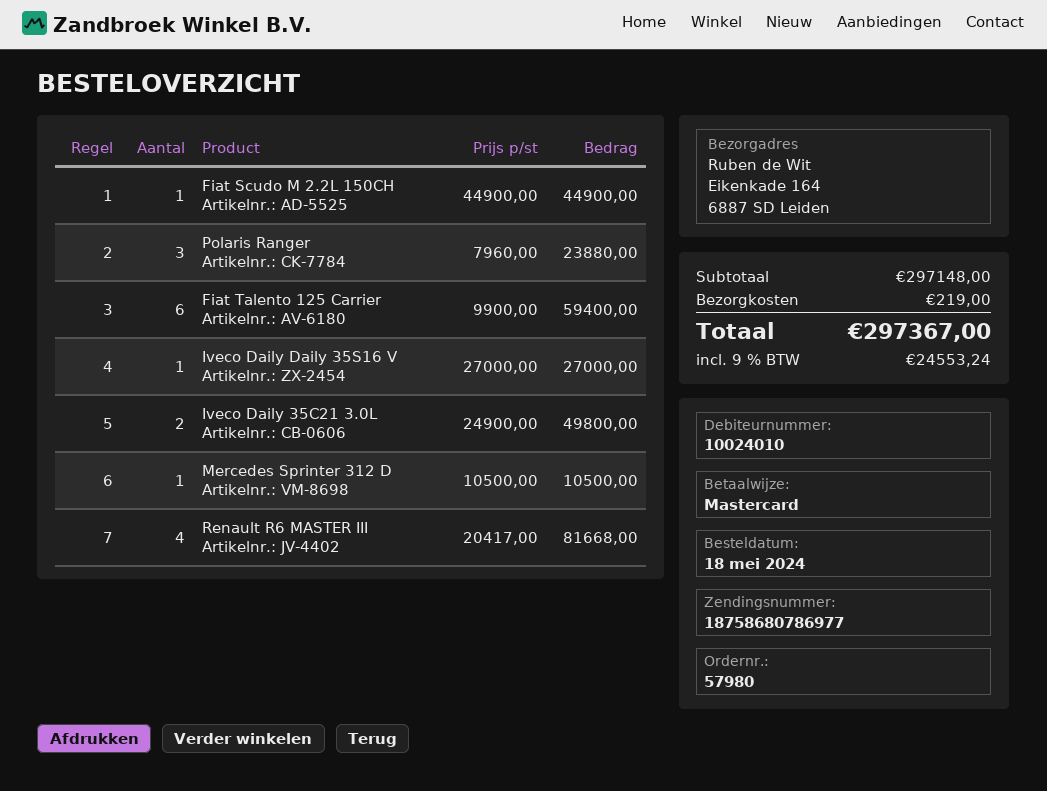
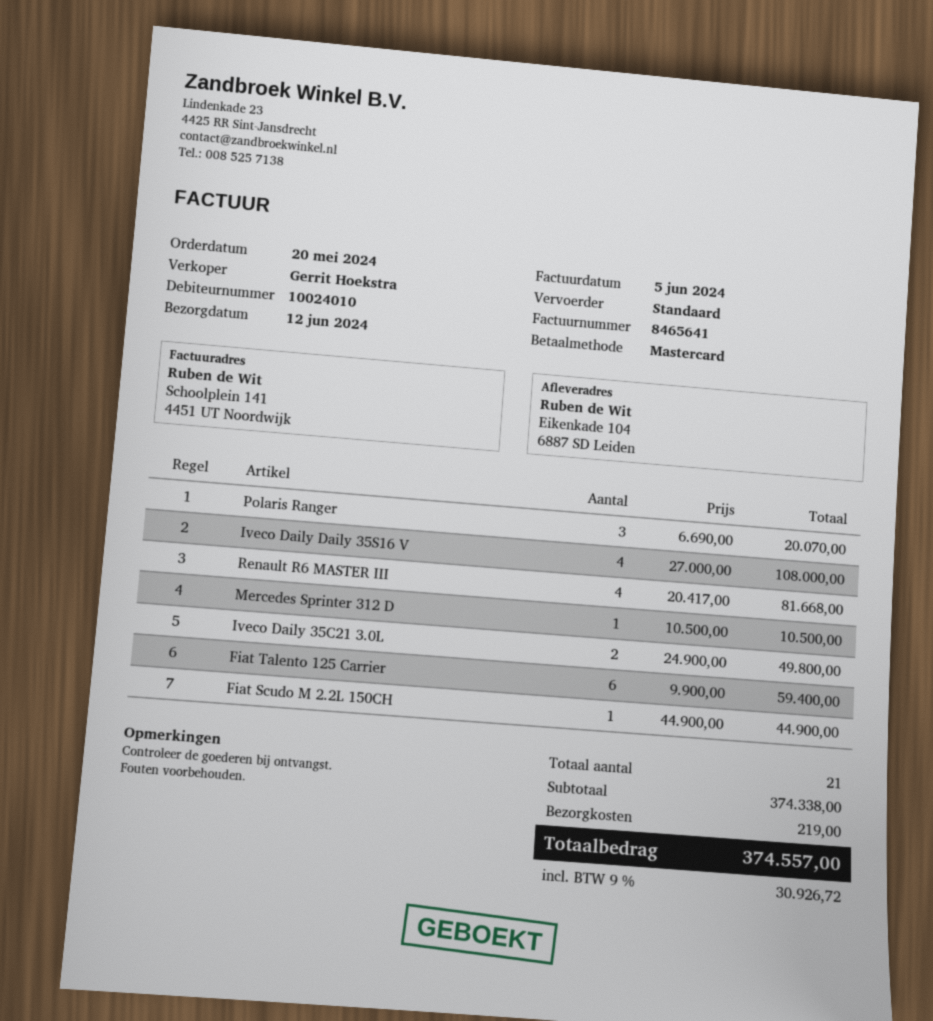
order date: 2024-05-18 -> 2024-05-20
ship to: Eikenkade 164, 6887 SD Leiden -> Eikenkade 104, 6887 SD Leiden
Polaris Ranger: 3 x 7960.00 = 23880.00 -> 3 x 6690.00 = 20070.00
Iveco Daily Daily 35S16 V: 1 x 27000.00 = 27000.00 -> 4 x 27000.00 = 108000.00
subtotal: 297148.00 -> 374338.00
tax: 9% = 24553.24 -> 9% = 30926.72
total: 297367.00 -> 374557.00

